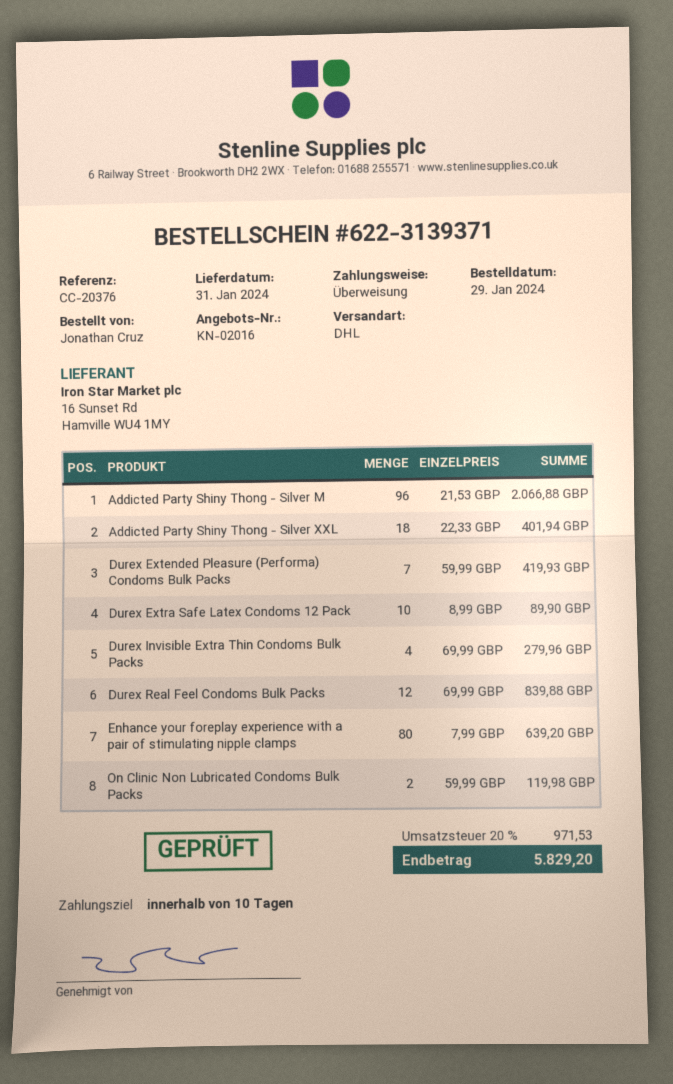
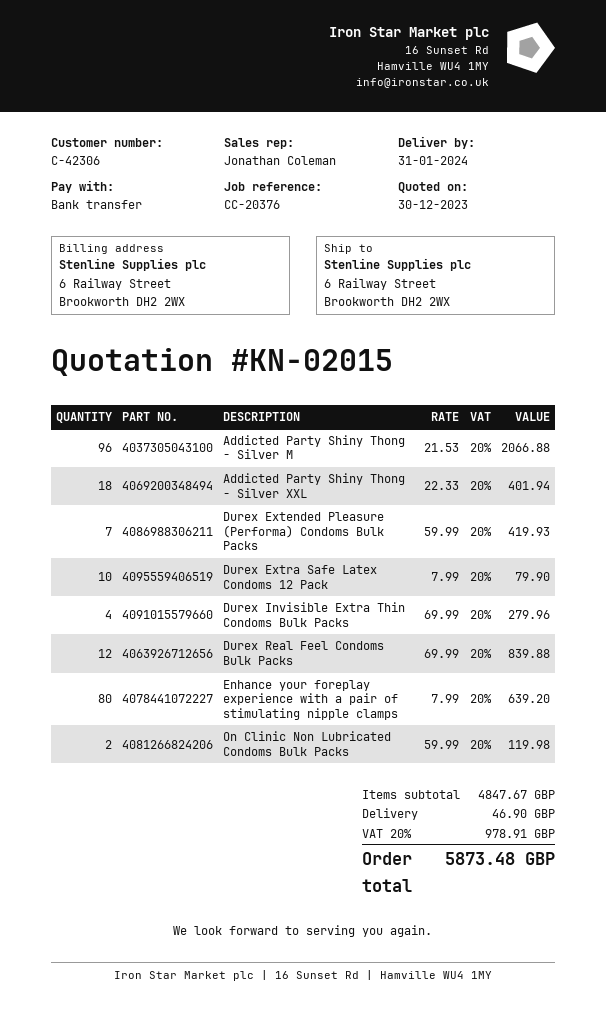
quote number: KN-02016 -> KN-02015
Durex Extra Safe Latex Condoms 12 Pack: 10 x 8.99 = 89.90 -> 10 x 7.99 = 79.90
shipping: none -> 46.90
tax: 20% = 971.53 -> 20% = 978.91
total: 5829.20 -> 5873.48

